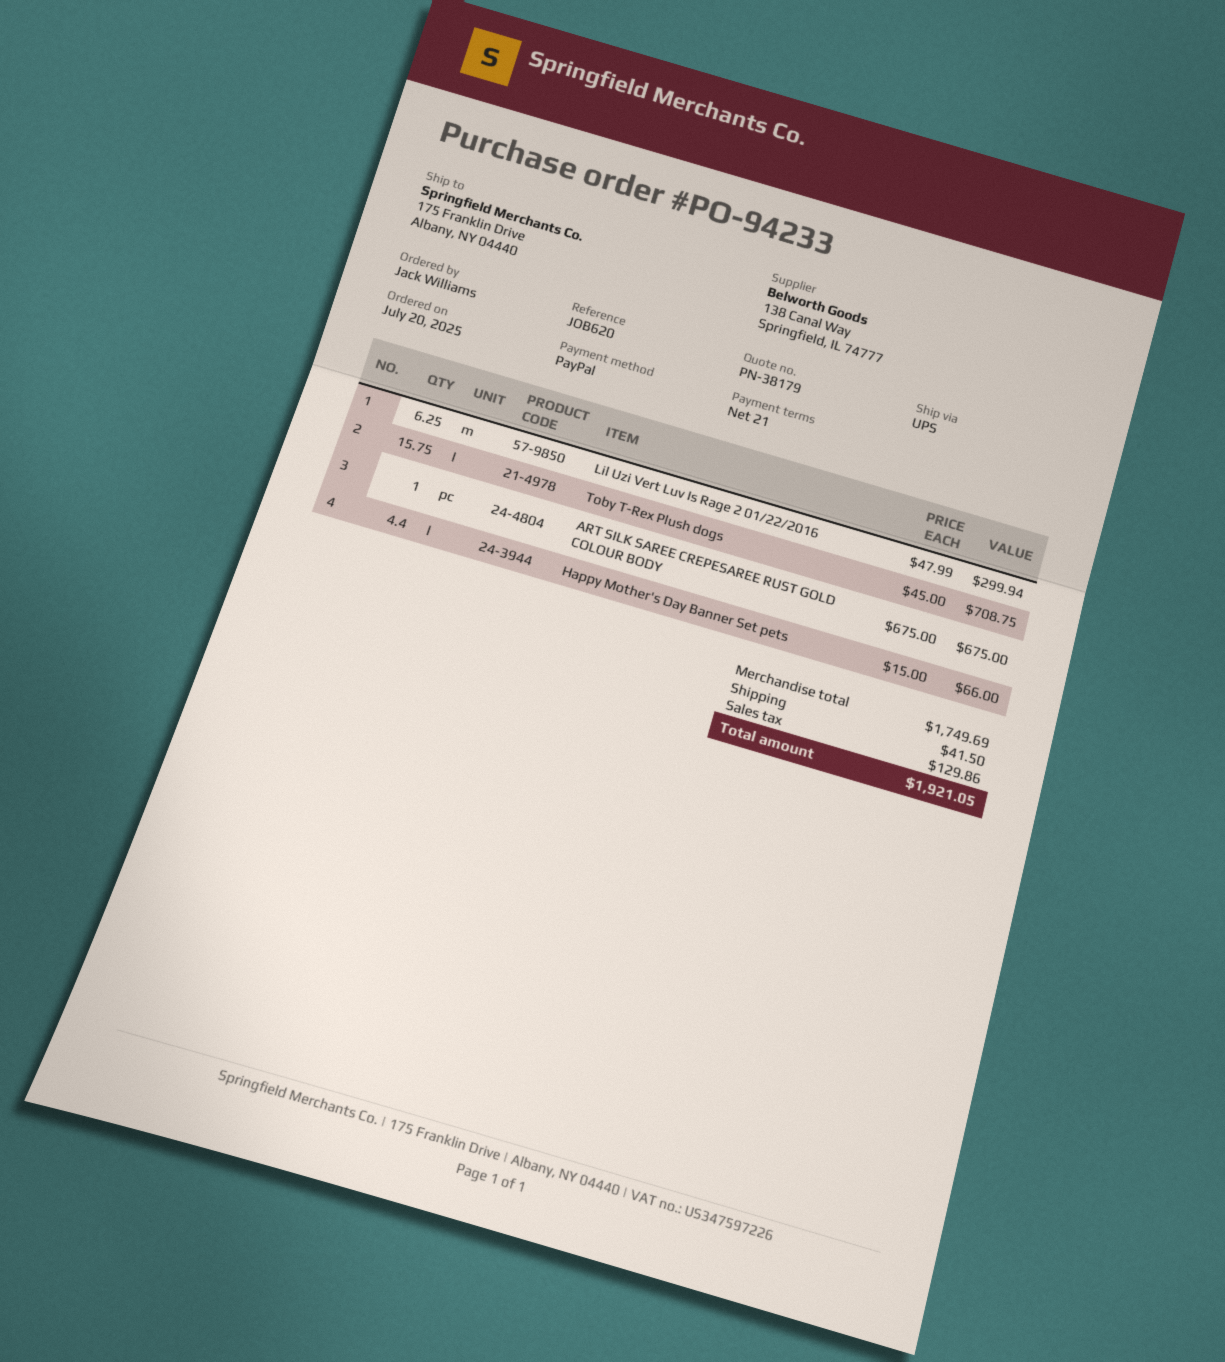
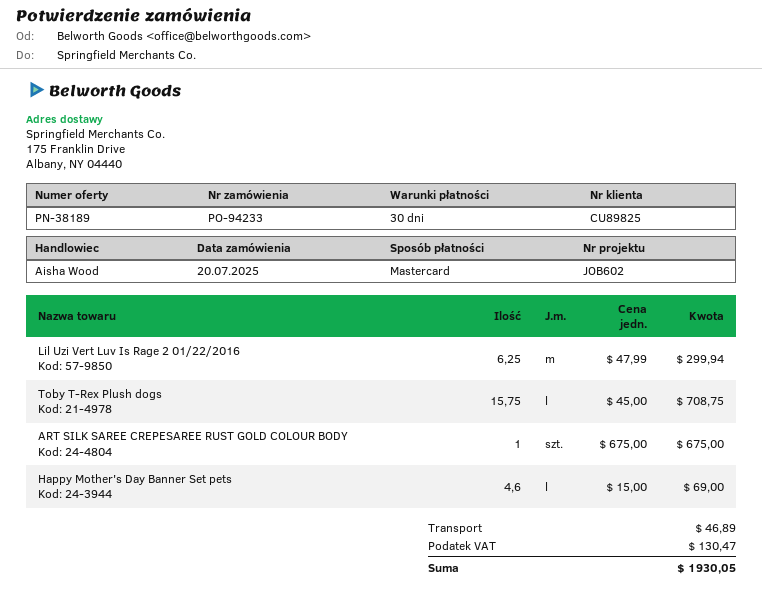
quote number: PN-38179 -> PN-38189
payment terms: 21 days -> 30 days
reference: JOB620 -> JOB602
payment method: PayPal -> Mastercard
Happy Mother's Day Banner Set pets: 4.4 x 15.00 = 66.00 -> 4.6 x 15.00 = 69.00
shipping: 41.50 -> 46.89
tax: 129.86 -> 130.47
total: 1921.05 -> 1930.05

